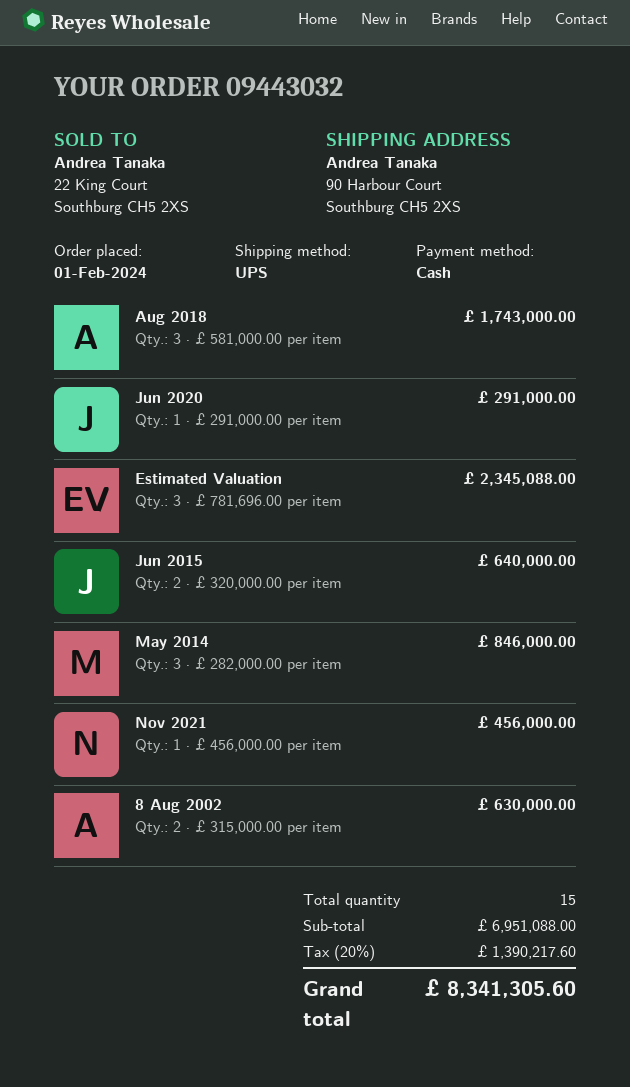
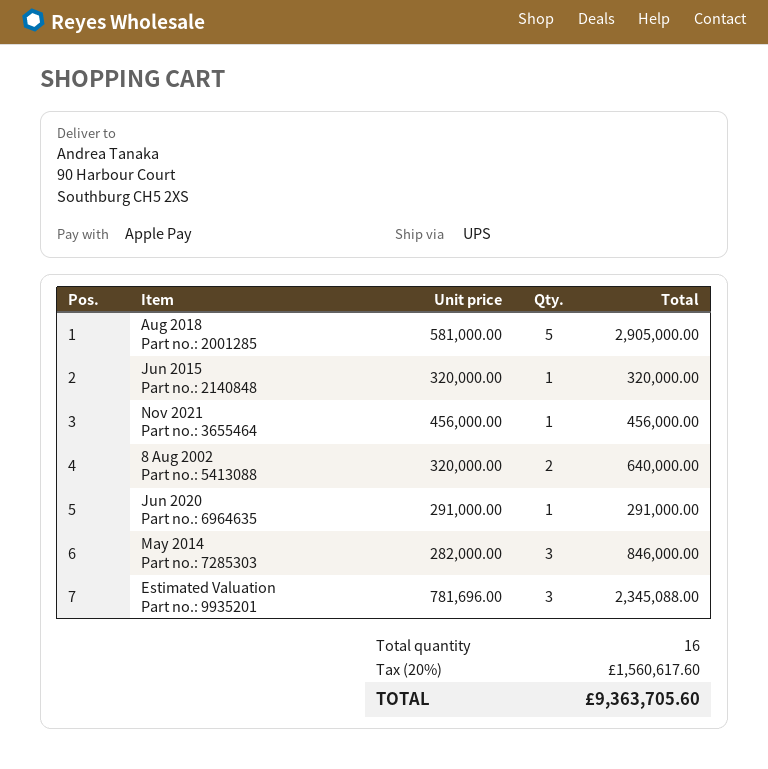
payment method: cash -> Apple Pay
Aug 2018: 3 x 581000.00 = 1743000.00 -> 5 x 581000.00 = 2905000.00
Jun 2015: 2 x 320000.00 = 640000.00 -> 1 x 320000.00 = 320000.00
8 Aug 2002: 2 x 315000.00 = 630000.00 -> 2 x 320000.00 = 640000.00
total quantity: 15 -> 16
tax: 20% = 1390217.60 -> 20% = 1560617.60
total: 8341305.60 -> 9363705.60

